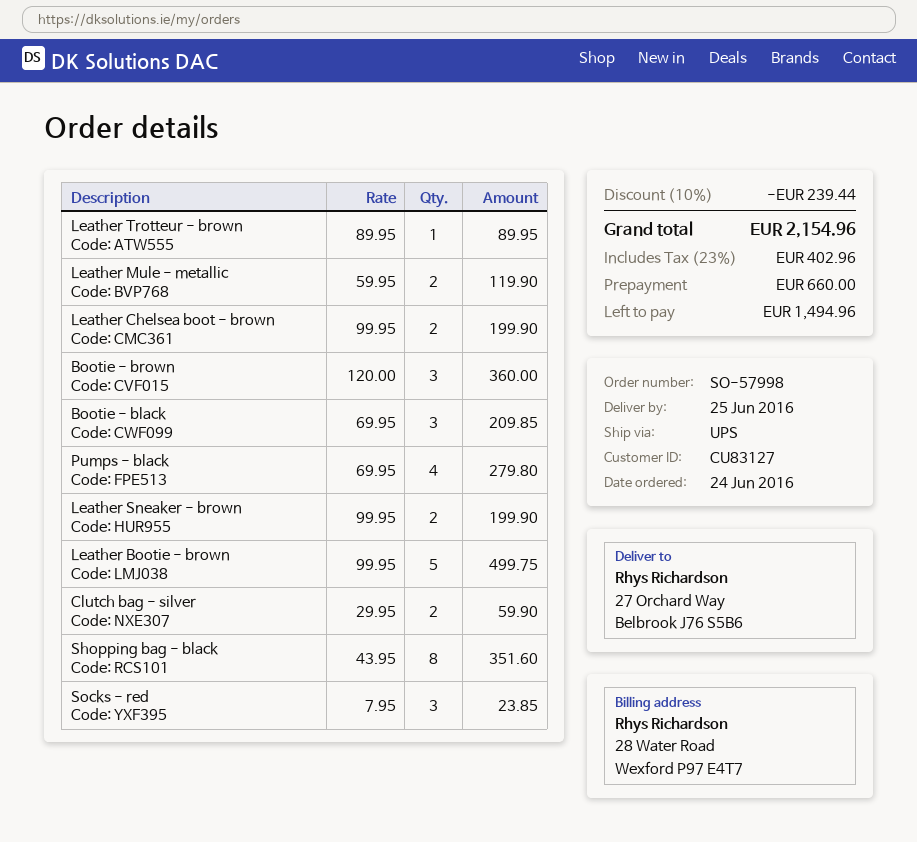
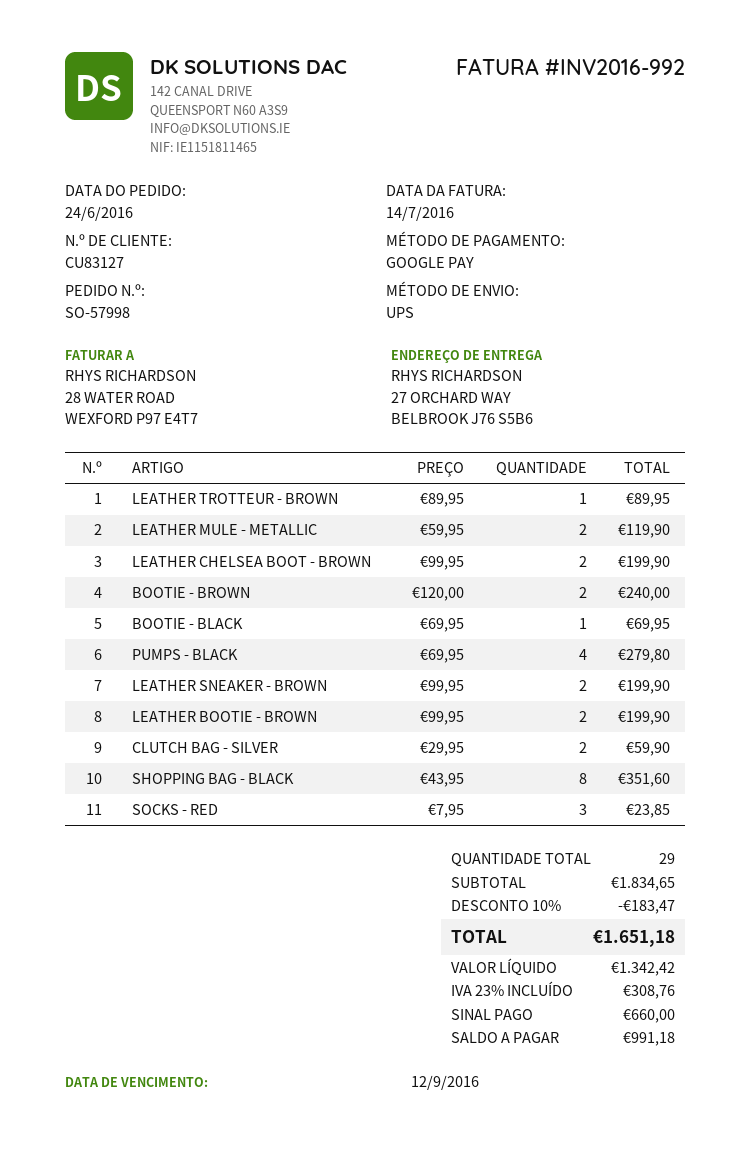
Bootie - brown: 3 x 120.00 = 360.00 -> 2 x 120.00 = 240.00
Bootie - black: 3 x 69.95 = 209.85 -> 1 x 69.95 = 69.95
Leather Bootie - brown: 5 x 99.95 = 499.75 -> 2 x 99.95 = 199.90
discount: 10% = 239.44 -> 10% = 183.47
tax: 23% = 402.96 -> 23% = 308.76
total: 2154.96 -> 1651.18
balance: 1494.96 -> 991.18

